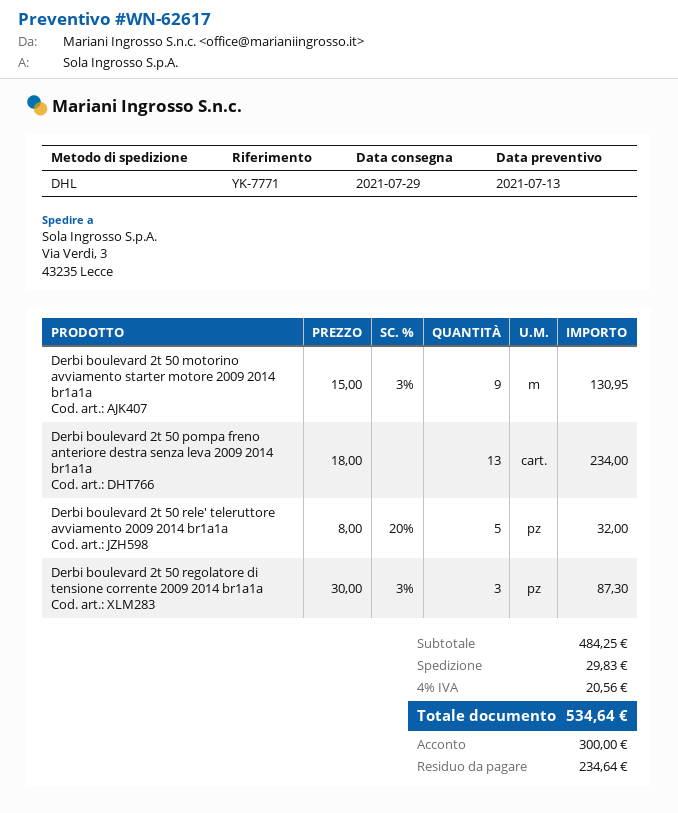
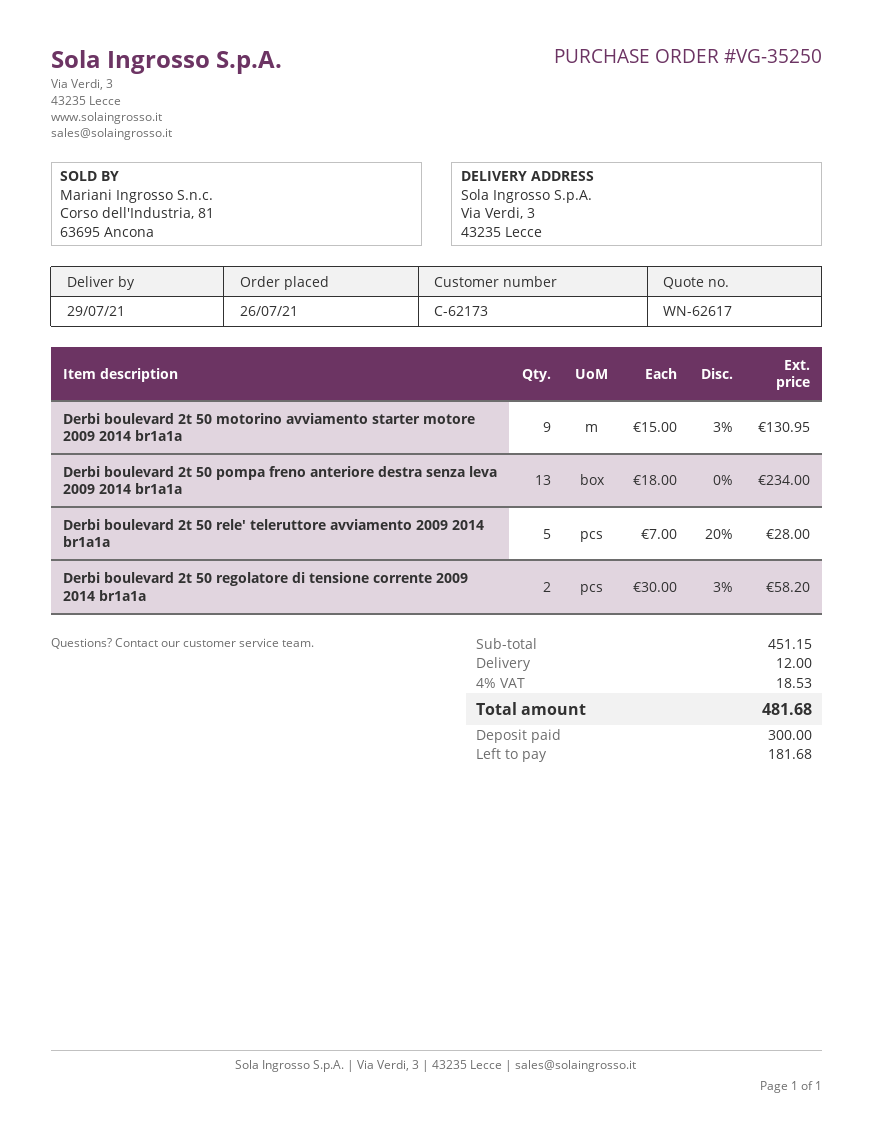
Derbi boulevard 2t 50 rele' teleruttore avviamento 2009 2014 br1a1a: 5 x 8.00 - 20% = 32.00 -> 5 x 7.00 - 20% = 28.00
Derbi boulevard 2t 50 regolatore di tensione corrente 2009 2014 br1a1a: 3 x 30.00 - 3% = 87.30 -> 2 x 30.00 - 3% = 58.20
subtotal: 484.25 -> 451.15
shipping: 29.83 -> 12.00
tax: 4% = 20.56 -> 4% = 18.53
total: 534.64 -> 481.68
balance: 234.64 -> 181.68

